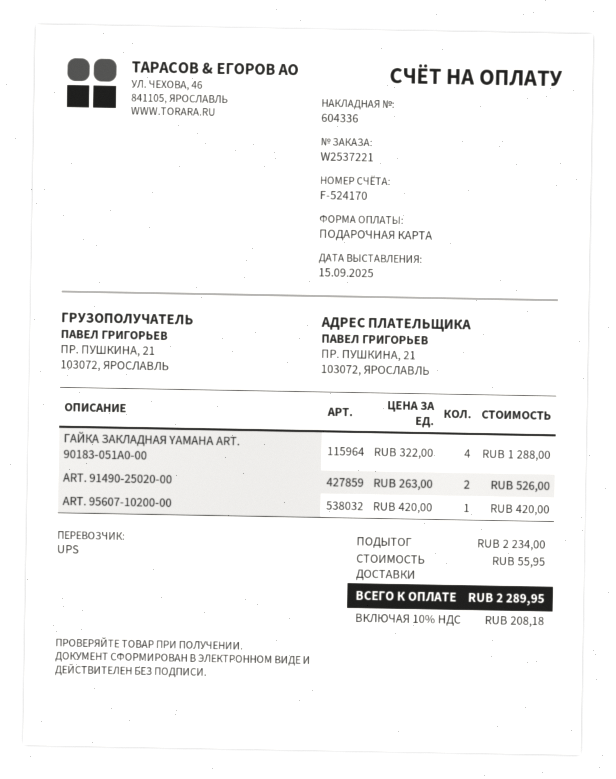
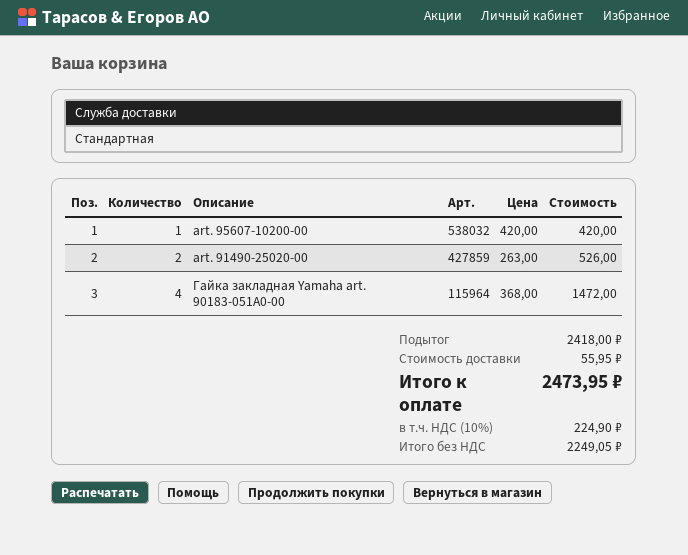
shipping method: UPS -> standard
ГАЙКА ЗАКЛАДНАЯ YAMAHA ART. 90183-051A0-00: 4 x 322.00 = 1288.00 -> 4 x 368.00 = 1472.00
subtotal: 2234.00 -> 2418.00
tax: 10% = 208.18 -> 10% = 224.90
total: 2289.95 -> 2473.95

